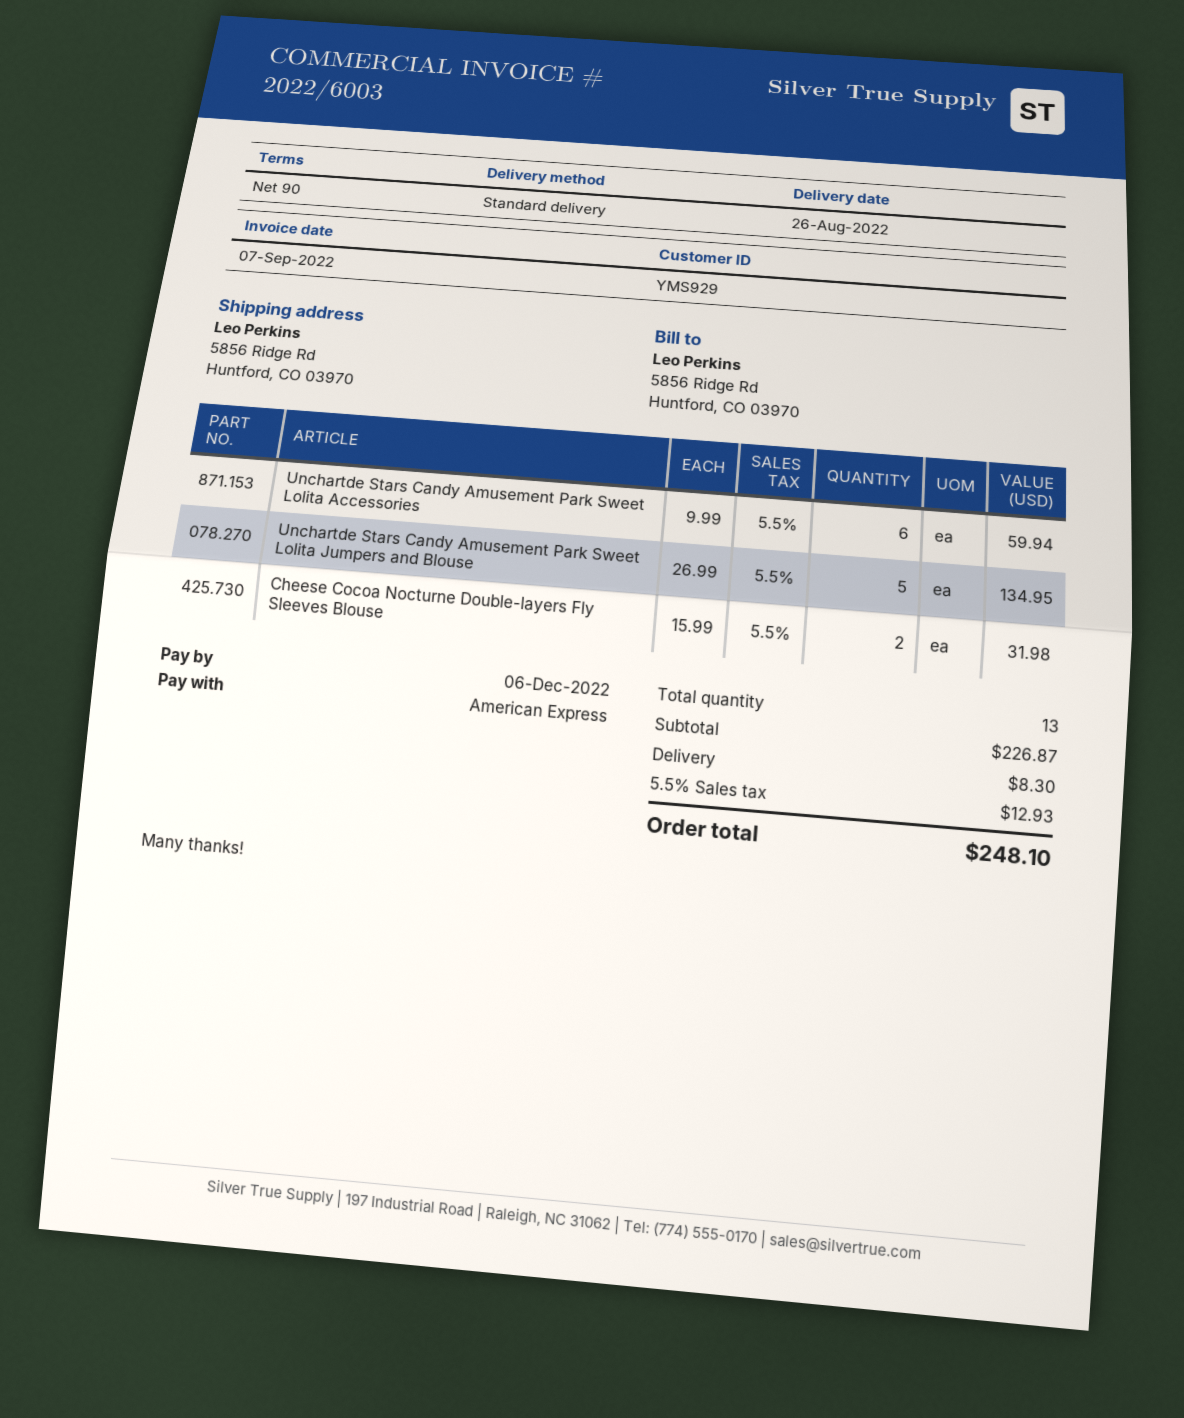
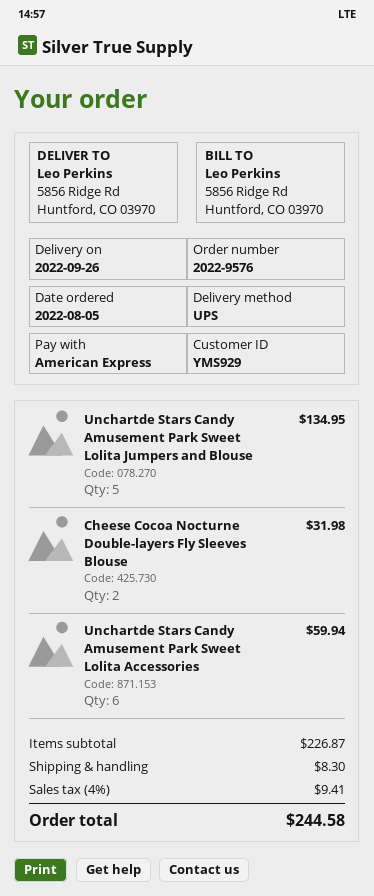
delivery date: 2022-08-26 -> 2022-09-26
shipping method: standard -> UPS
tax: 5.5% = 12.93 -> 4% = 9.41
total: 248.10 -> 244.58

